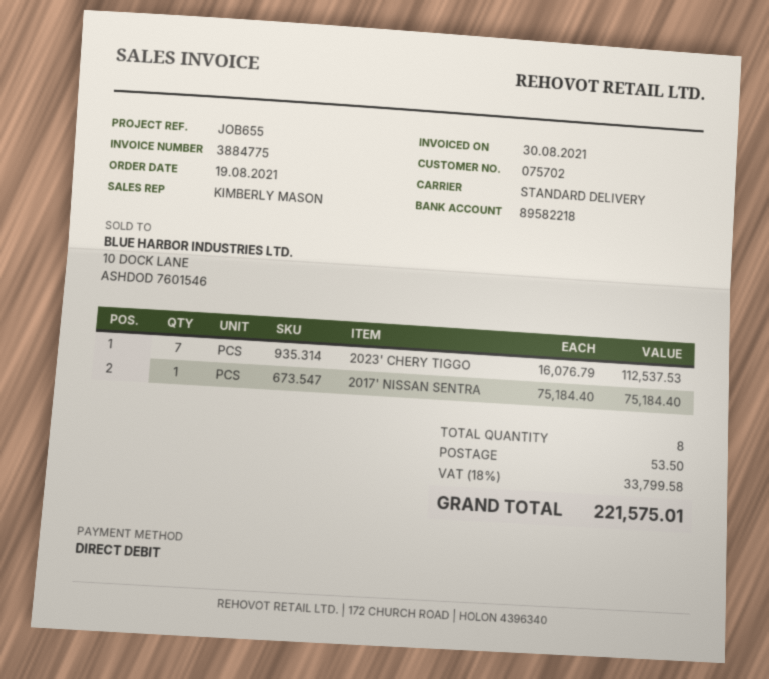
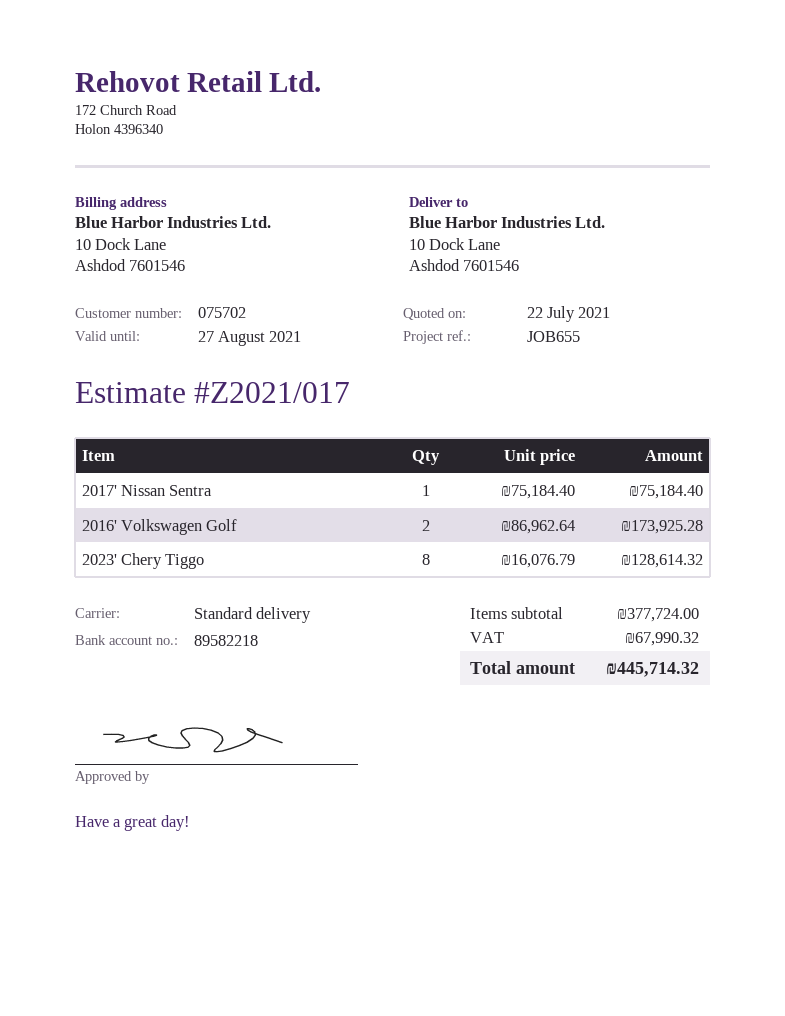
2023' CHERY TIGGO: 7 x 16076.79 = 112537.53 -> 8 x 16076.79 = 128614.32
2016' Volkswagen Golf: none -> 2 x 86962.64 = 173925.28
shipping: 53.50 -> none
tax: 33799.58 -> 67990.32
total: 221575.01 -> 445714.32

